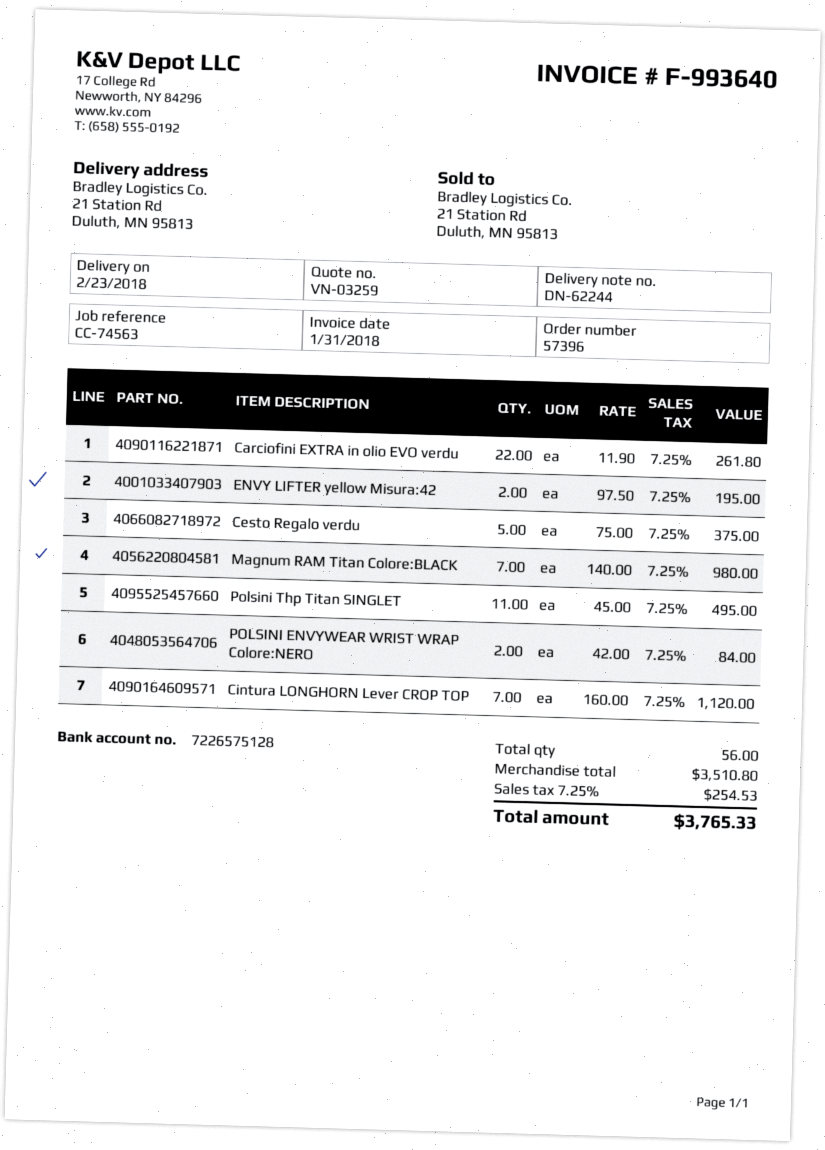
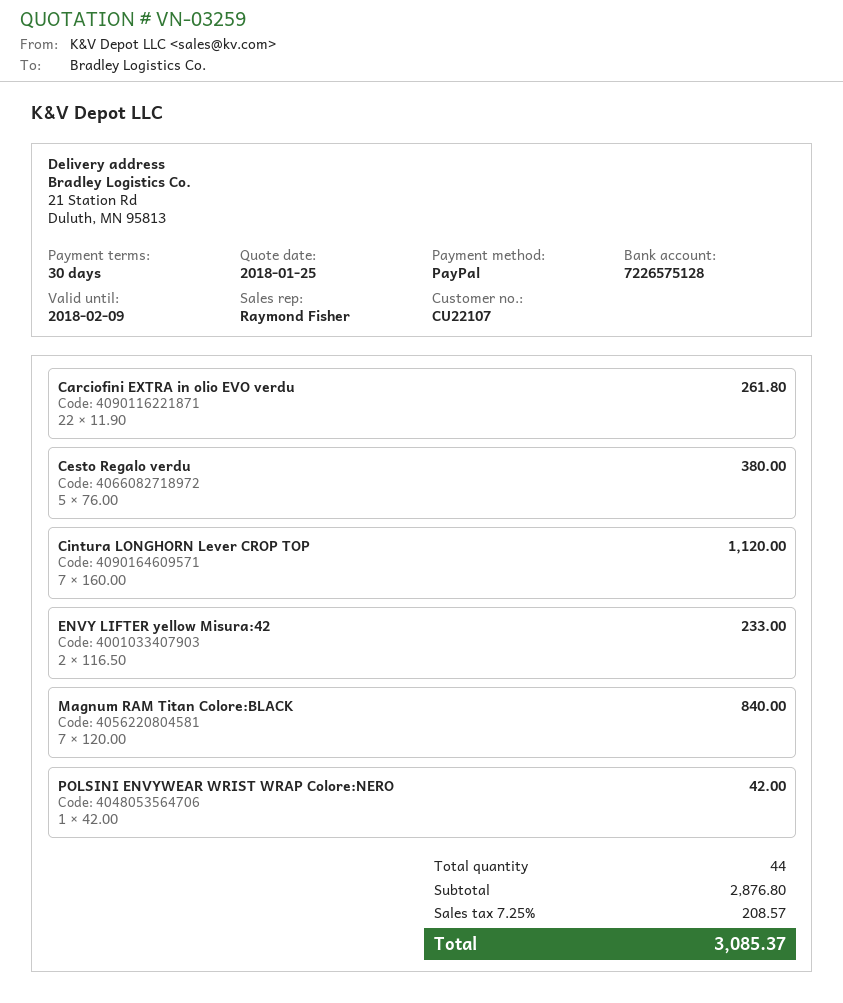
ENVY LIFTER yellow Misura:42: 2 x 97.50 = 195.00 -> 2 x 116.50 = 233.00
Cesto Regalo verdu: 5 x 75.00 = 375.00 -> 5 x 76.00 = 380.00
Magnum RAM Titan Colore:BLACK: 7 x 140.00 = 980.00 -> 7 x 120.00 = 840.00
Polsini Thp Titan SINGLET: 11 x 45.00 = 495.00 -> none
POLSINI ENVYWEAR WRIST WRAP Colore:NERO: 2 x 42.00 = 84.00 -> 1 x 42.00 = 42.00
total quantity: 56 -> 44
subtotal: 3510.80 -> 2876.80
tax: 7.25% = 254.53 -> 7.25% = 208.57
total: 3765.33 -> 3085.37

